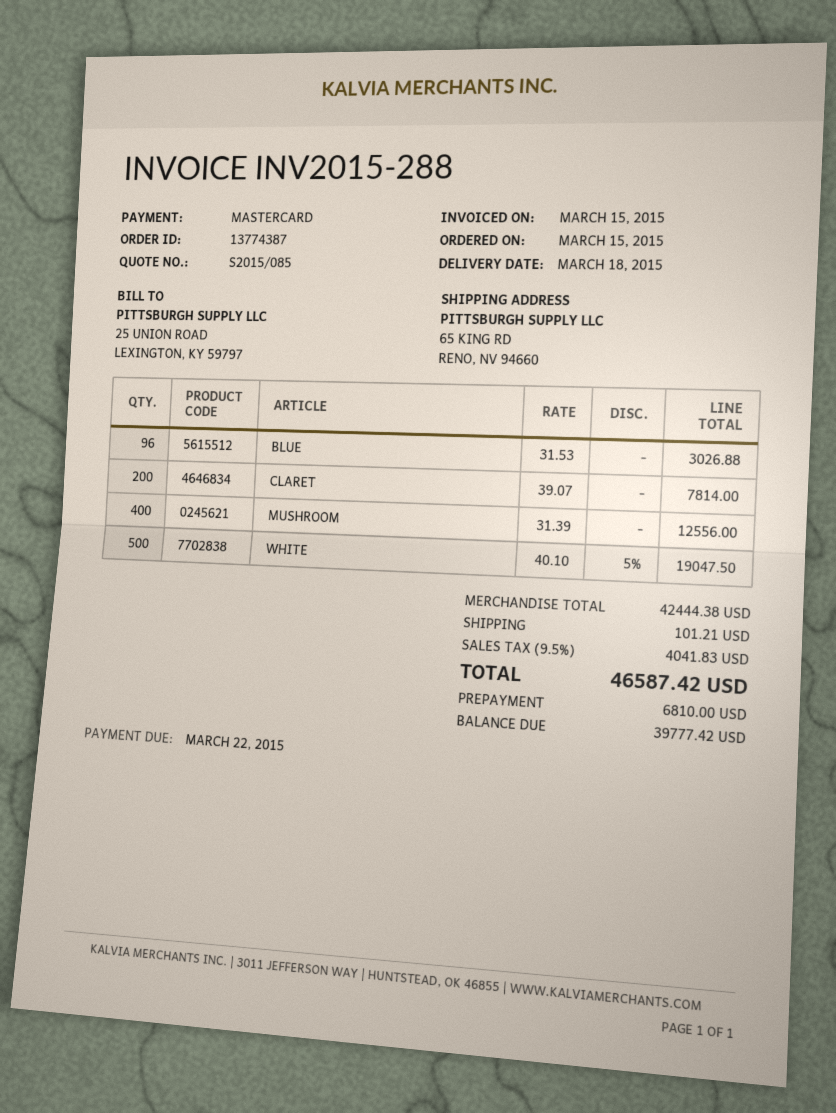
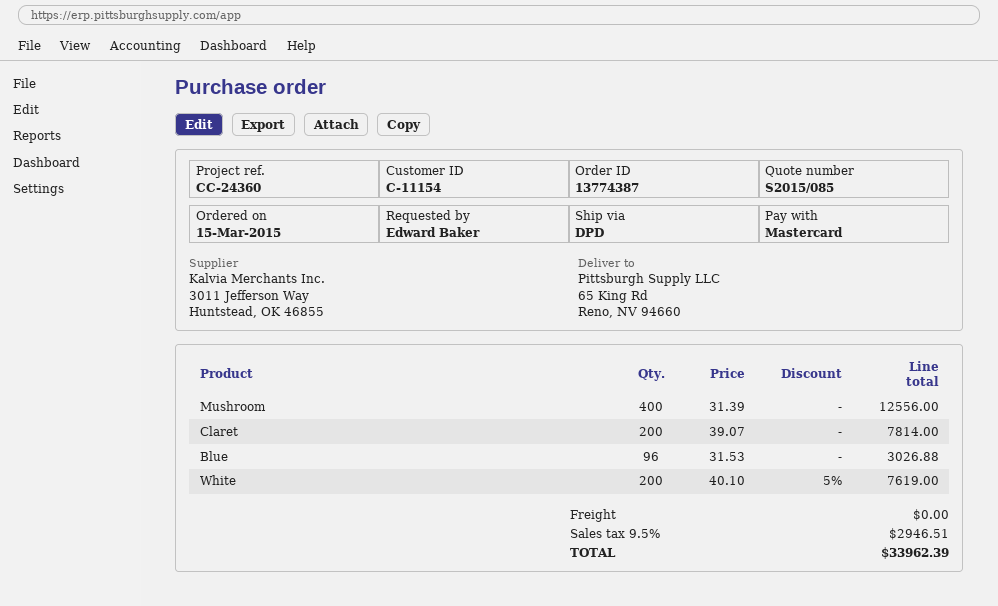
WHITE: 500 x 40.10 - 5% = 19047.50 -> 200 x 40.10 - 5% = 7619.00
shipping: 101.21 -> 0.00
tax: 9.5% = 4041.83 -> 9.5% = 2946.51
total: 46587.42 -> 33962.39

